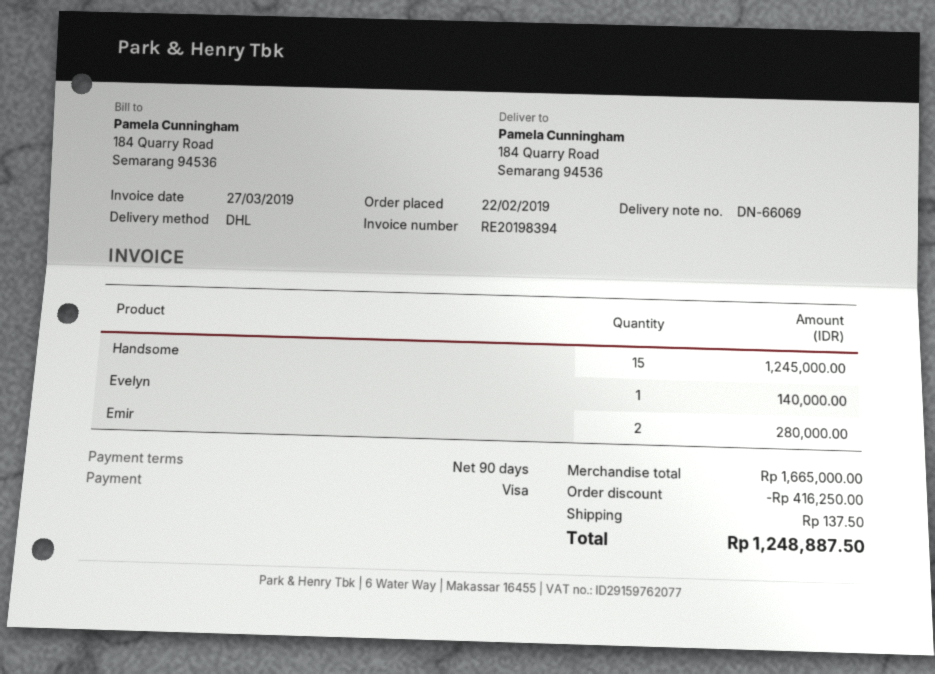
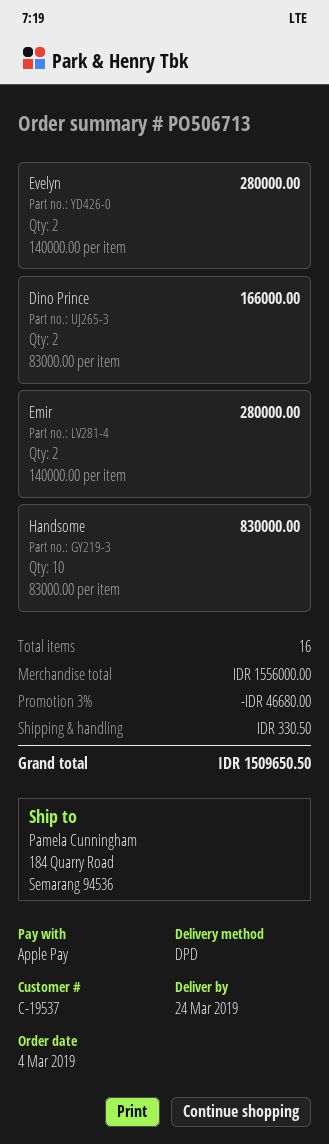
order date: 2019-02-22 -> 2019-03-04
payment method: Visa -> Apple Pay
shipping method: DHL -> DPD
Handsome: 15 for 1245000.00 -> 10 for 830000.00
Evelyn: 1 for 140000.00 -> 2 for 280000.00
Dino Prince: none -> 2 for 166000.00
subtotal: 1665000.00 -> 1556000.00
discount: 416250.00 -> 46680.00
shipping: 137.50 -> 330.50
total: 1248887.50 -> 1509650.50

